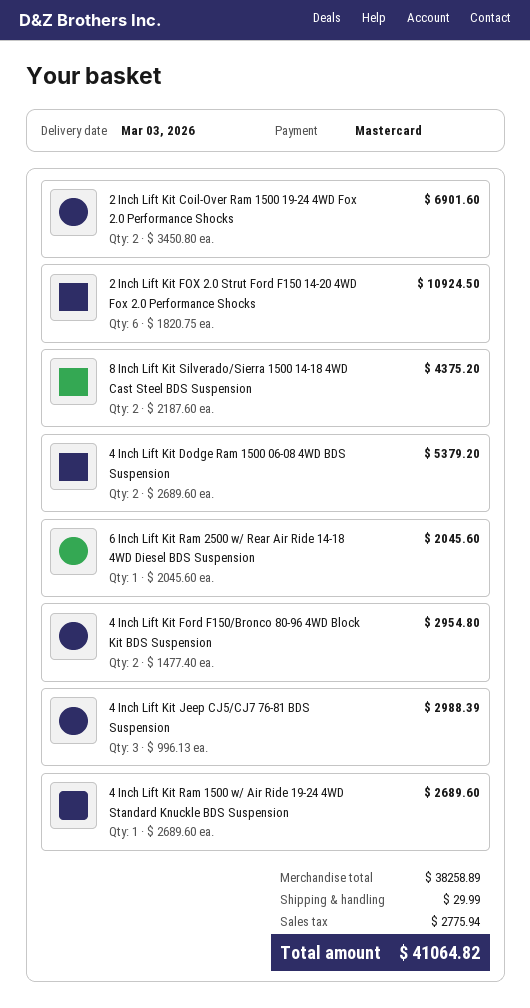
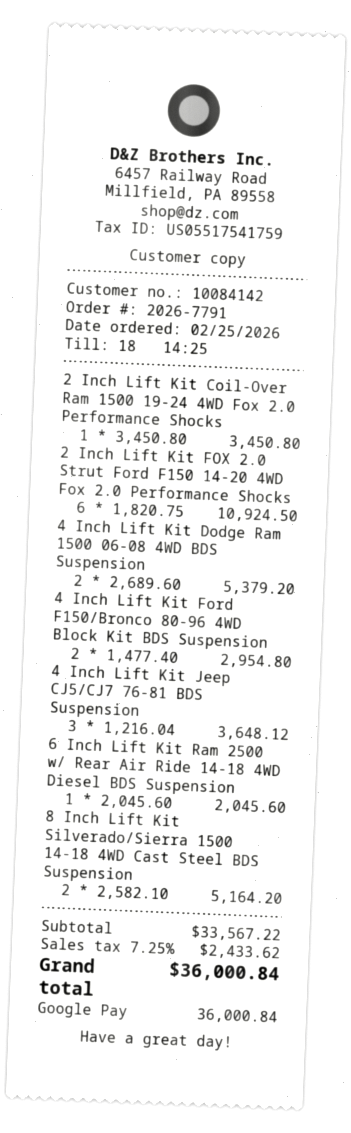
payment method: Mastercard -> Google Pay
2 Inch Lift Kit Coil-Over Ram 1500 19-24 4WD Fox 2.0 Performance Shocks: 2 x 3450.80 = 6901.60 -> 1 x 3450.80 = 3450.80
8 Inch Lift Kit Silverado/Sierra 1500 14-18 4WD Cast Steel BDS Suspension: 2 x 2187.60 = 4375.20 -> 2 x 2582.10 = 5164.20
4 Inch Lift Kit Jeep CJ5/CJ7 76-81 BDS Suspension: 3 x 996.13 = 2988.39 -> 3 x 1216.04 = 3648.12
4 Inch Lift Kit Ram 1500 w/ Air Ride 19-24 4WD Standard Knuckle BDS Suspension: 1 x 2689.60 = 2689.60 -> none
subtotal: 38258.89 -> 33567.22
shipping: 29.99 -> none
tax: 2775.94 -> 2433.62
total: 41064.82 -> 36000.84

